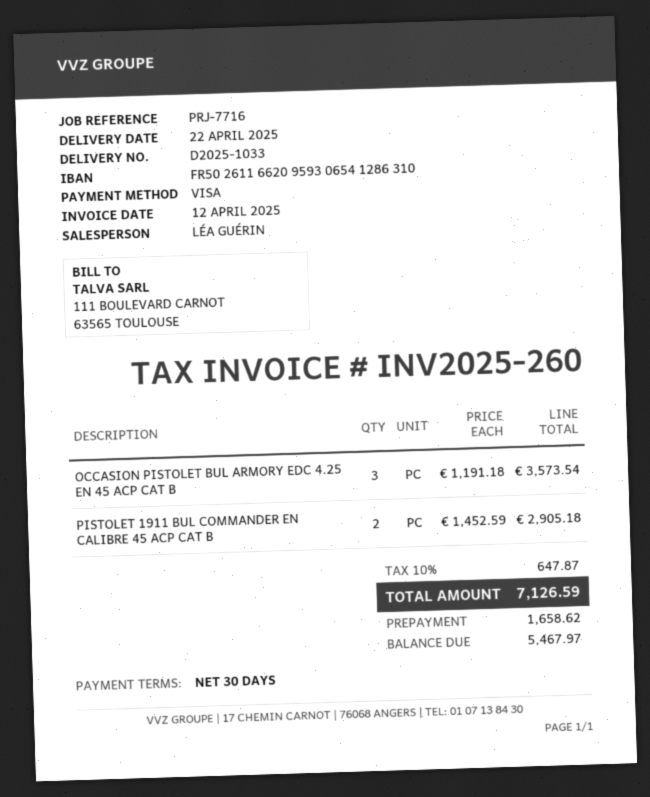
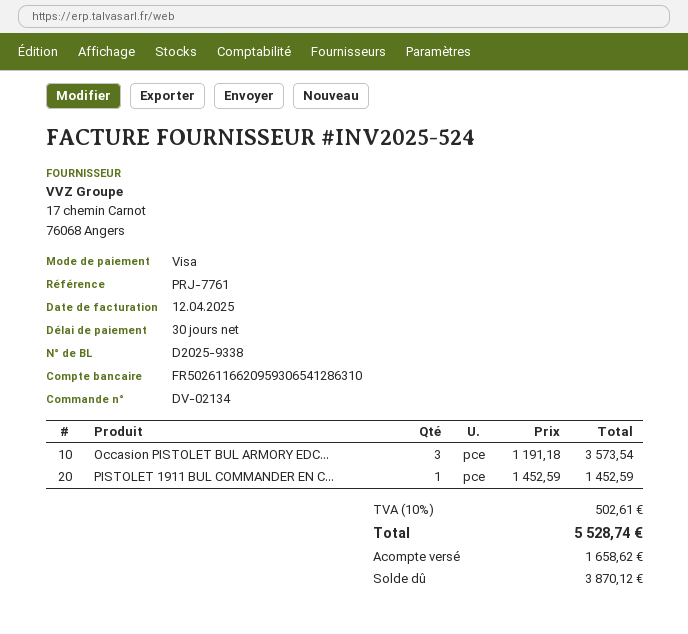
delivery note number: D2025-1033 -> D2025-9338
invoice number: INV2025-260 -> INV2025-524
reference: PRJ-7716 -> PRJ-7761
PISTOLET 1911 BUL COMMANDER EN CALIBRE 45 ACP CAT B: 2 x 1452.59 = 2905.18 -> 1 x 1452.59 = 1452.59
tax: 10% = 647.87 -> 10% = 502.61
total: 7126.59 -> 5528.74
balance: 5467.97 -> 3870.12

